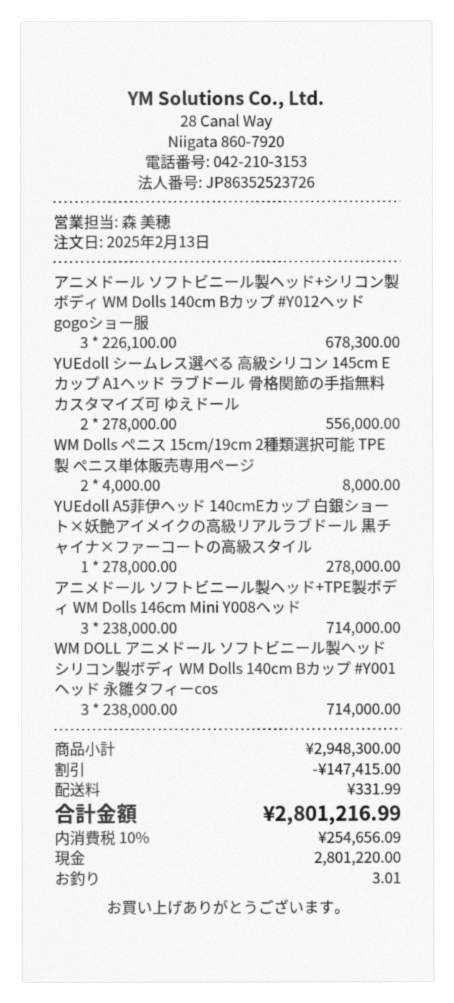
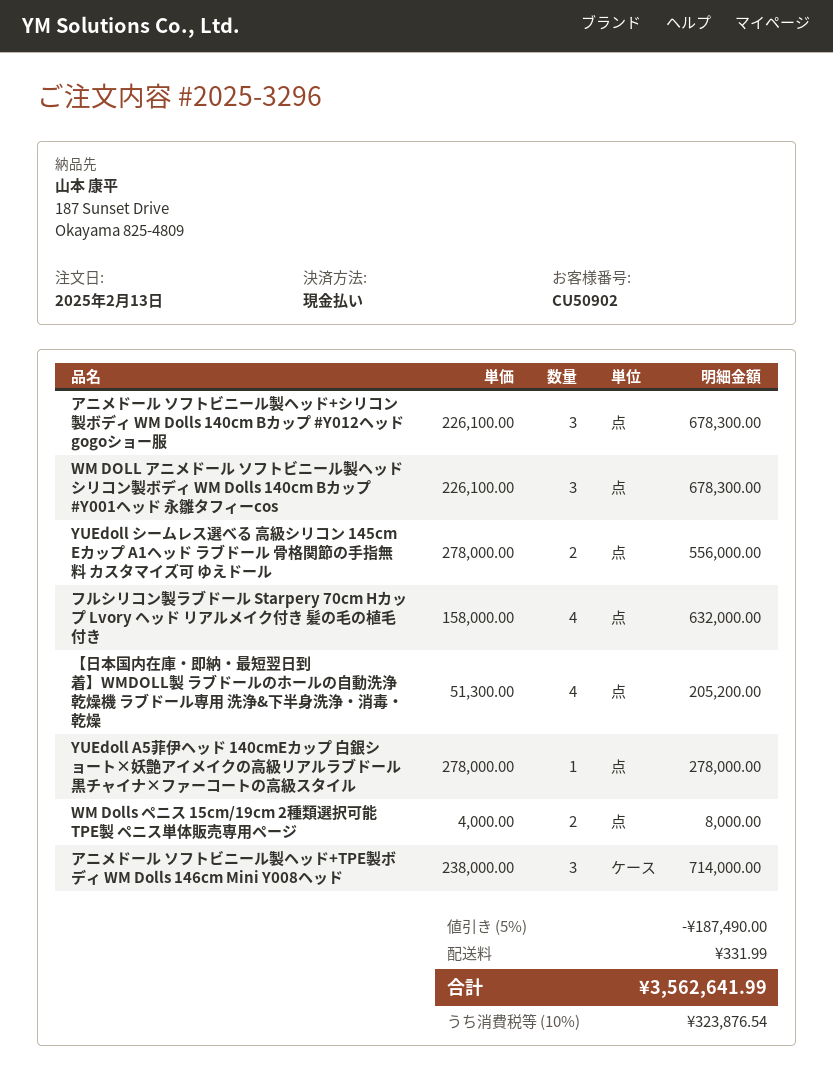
WM DOLL アニメドール ソフトビニール製ヘッド シリコン製ボディ WM Dolls 140cm Bカップ #Y001ヘッド 永雛タフィーcos: 3 x 238000.00 = 714000.00 -> 3 x 226100.00 = 678300.00
フルシリコン製ラブドール Starpery 70cm Hカップ Lvory ヘッド リアルメイク付き 髪の毛の植毛付き: none -> 4 x 158000.00 = 632000.00
【日本国内在庫・即納・最短翌日到着】WMDOLL製 ラブドールのホールの自動洗浄乾燥機 ラブドール専用 洗浄&下半身洗浄・消毒・乾燥: none -> 4 x 51300.00 = 205200.00
discount: 147415.00 -> 187490.00
tax: 10% = 254656.09 -> 10% = 323876.54
total: 2801216.99 -> 3562641.99

